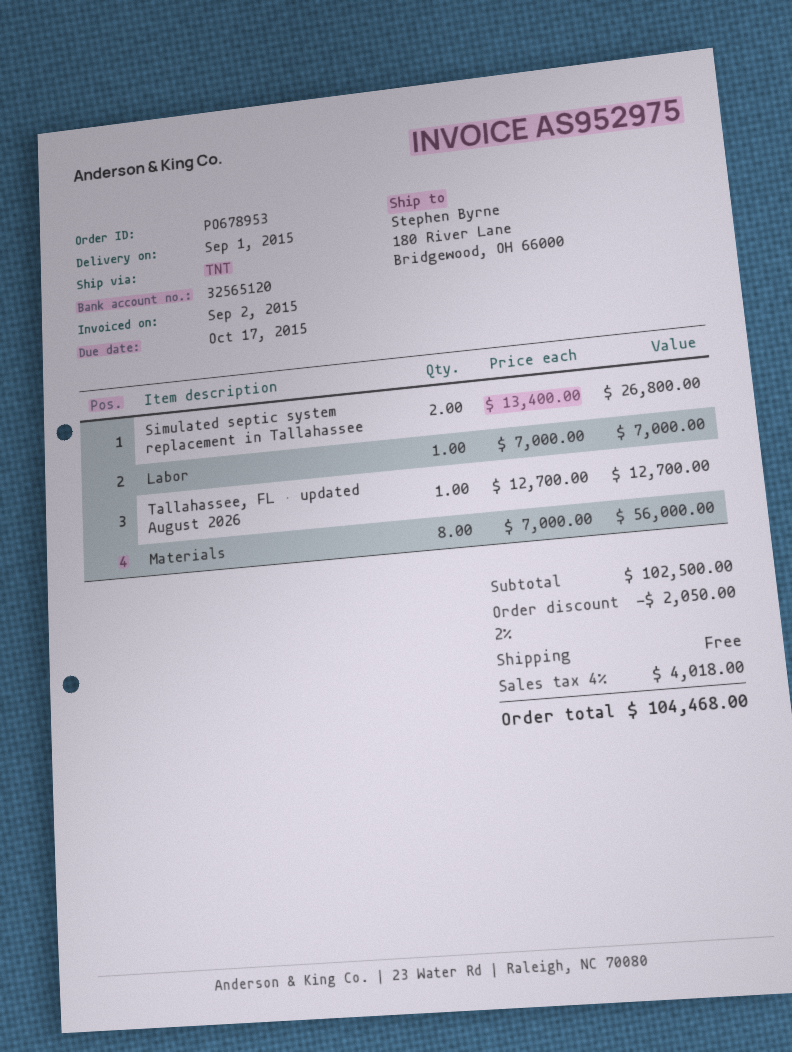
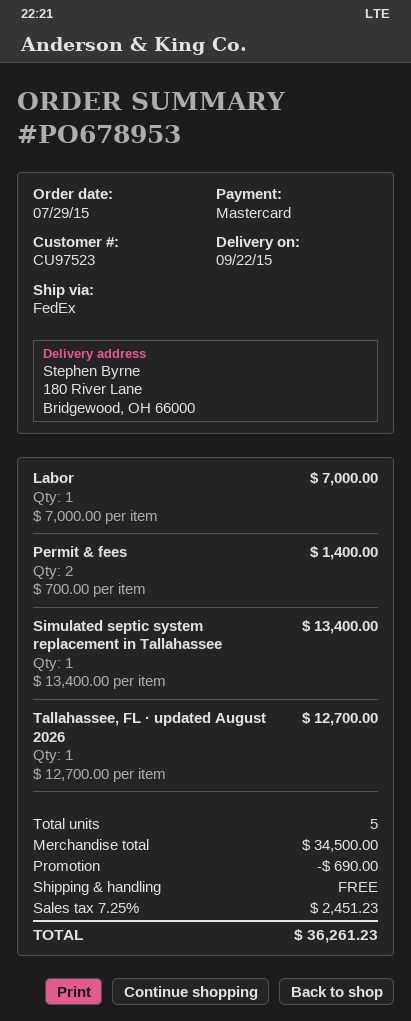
delivery date: 2015-09-01 -> 2015-09-22
shipping method: TNT -> FedEx
Simulated septic system replacement in Tallahassee: 2 x 13400.00 = 26800.00 -> 1 x 13400.00 = 13400.00
Materials: 8 x 7000.00 = 56000.00 -> none
Permit & fees: none -> 2 x 700.00 = 1400.00
subtotal: 102500.00 -> 34500.00
discount: 2050.00 -> 690.00
tax: 4% = 4018.00 -> 7.25% = 2451.23
total: 104468.00 -> 36261.23

